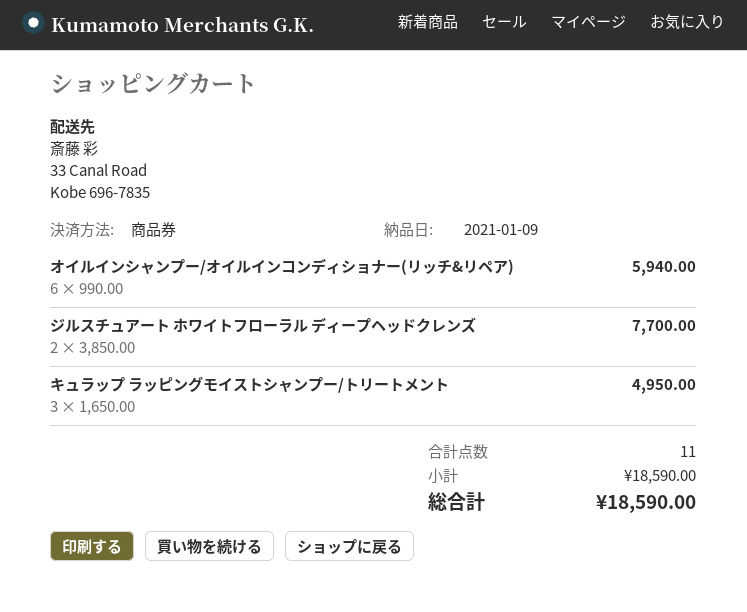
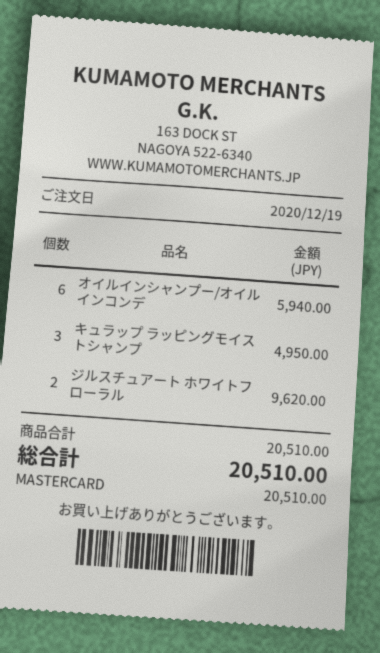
payment method: gift card -> Mastercard
ジルスチュアート ホワイトフローラル ディープヘッドクレンズ: 2 for 7700.00 -> 2 for 9620.00
subtotal: 18590.00 -> 20510.00
total: 18590.00 -> 20510.00

